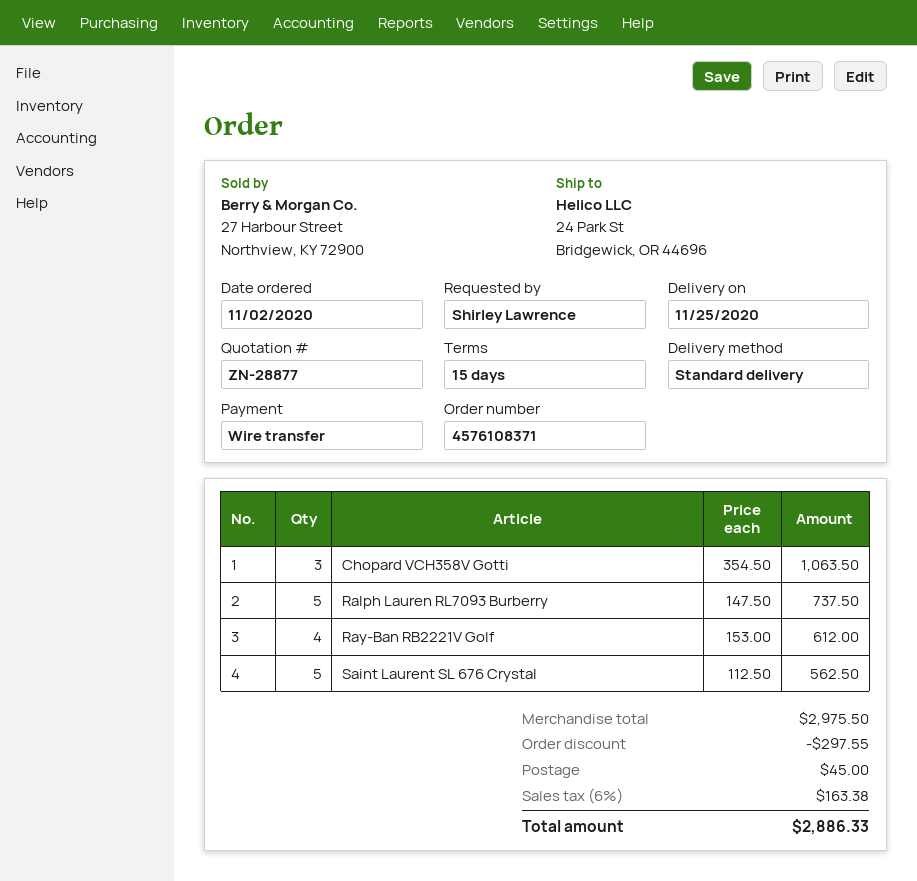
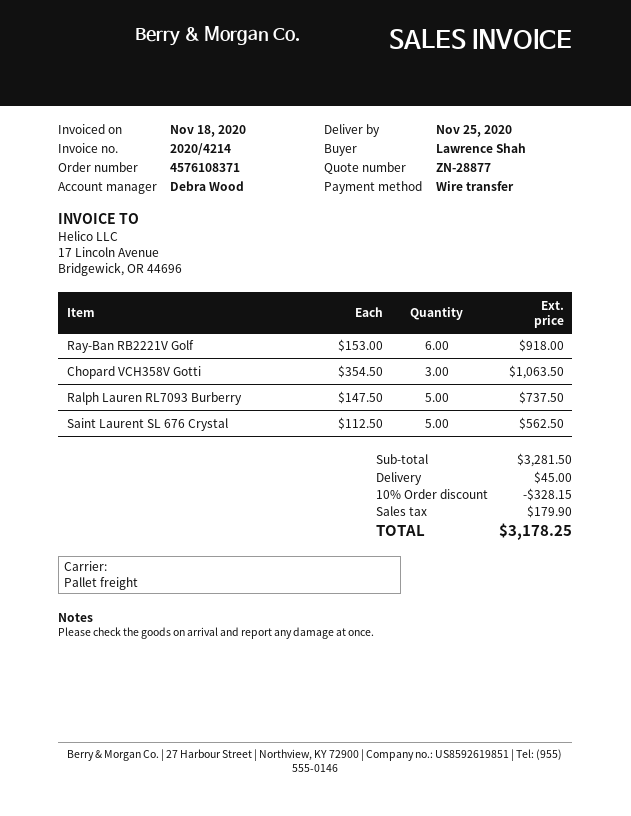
ordered by: Shirley Lawrence -> Lawrence Shah
shipping method: standard -> pallet freight
Ray-Ban RB2221V Golf: 4 x 153.00 = 612.00 -> 6 x 153.00 = 918.00
subtotal: 2975.50 -> 3281.50
discount: 297.55 -> 328.15
tax: 163.38 -> 179.90
total: 2886.33 -> 3178.25

